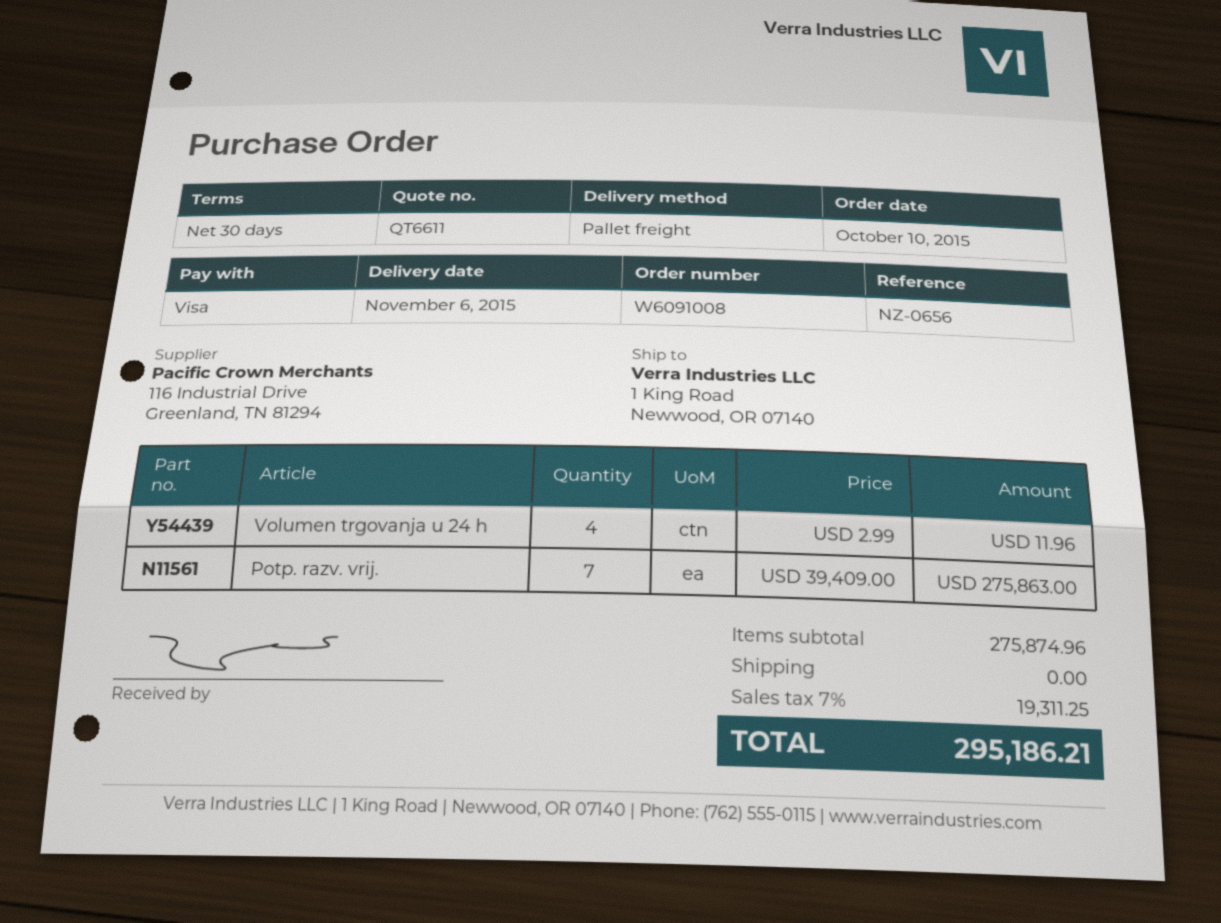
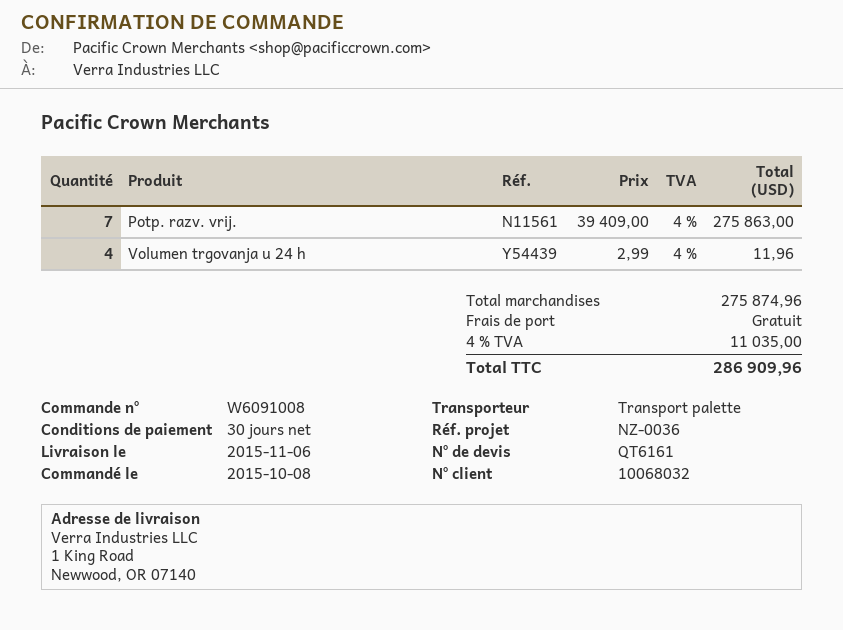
quote number: QT6611 -> QT6161
order date: 2015-10-10 -> 2015-10-08
reference: NZ-0656 -> NZ-0036
tax: 7% = 19311.25 -> 4% = 11035.00
total: 295186.21 -> 286909.96

